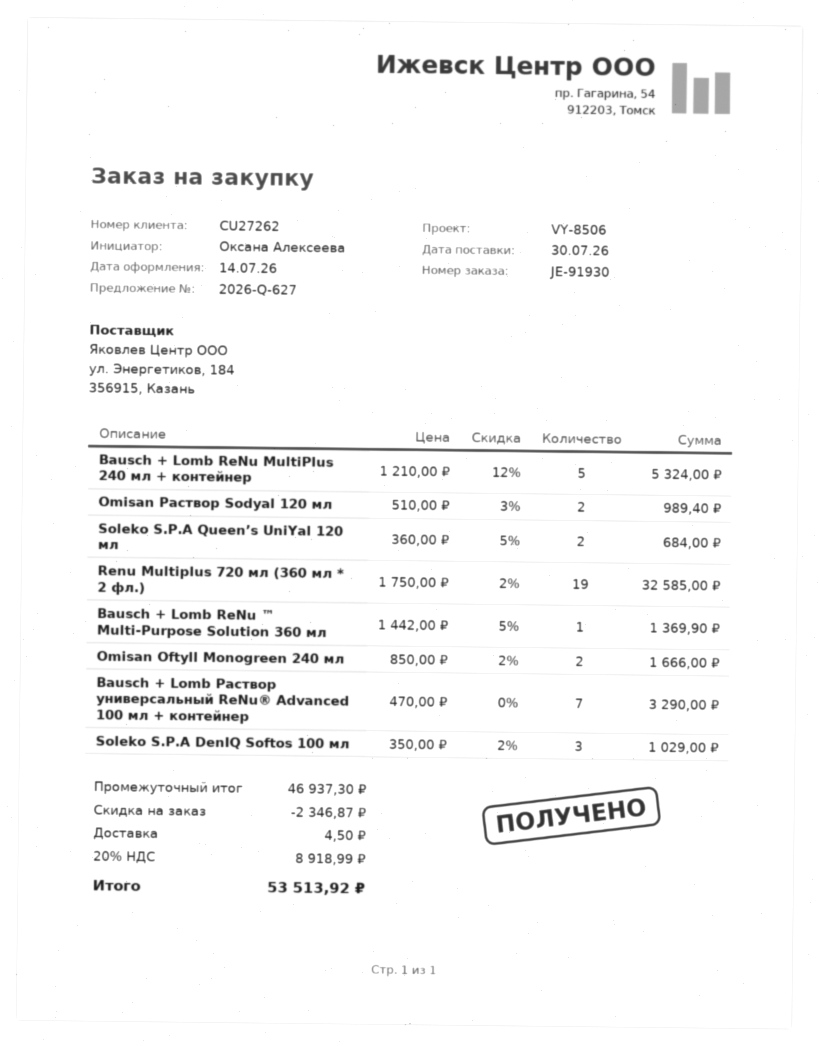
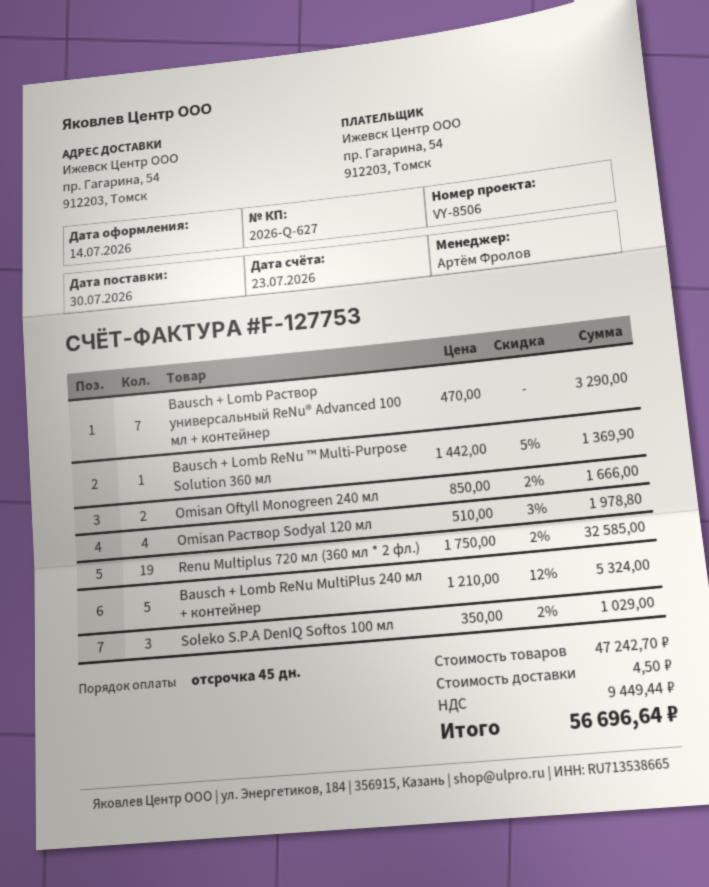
Omisan Раствор Sodyal 120 мл: 2 x 510.00 - 3% = 989.40 -> 4 x 510.00 - 3% = 1978.80
Soleko S.P.A Queen’s UniYal 120 мл: 2 x 360.00 - 5% = 684.00 -> none
subtotal: 46937.30 -> 47242.70
discount: 2346.87 -> none
tax: 8918.99 -> 9449.44
total: 53513.92 -> 56696.64

